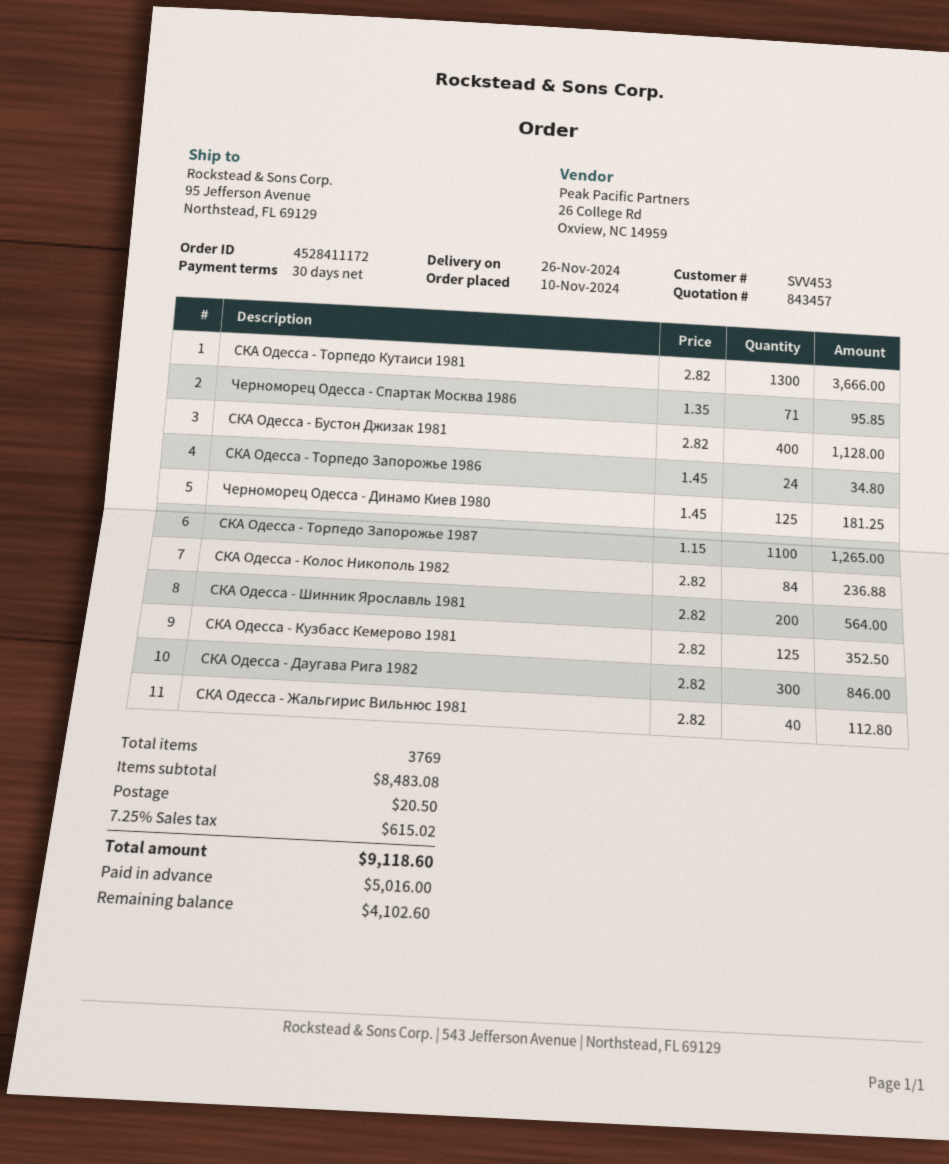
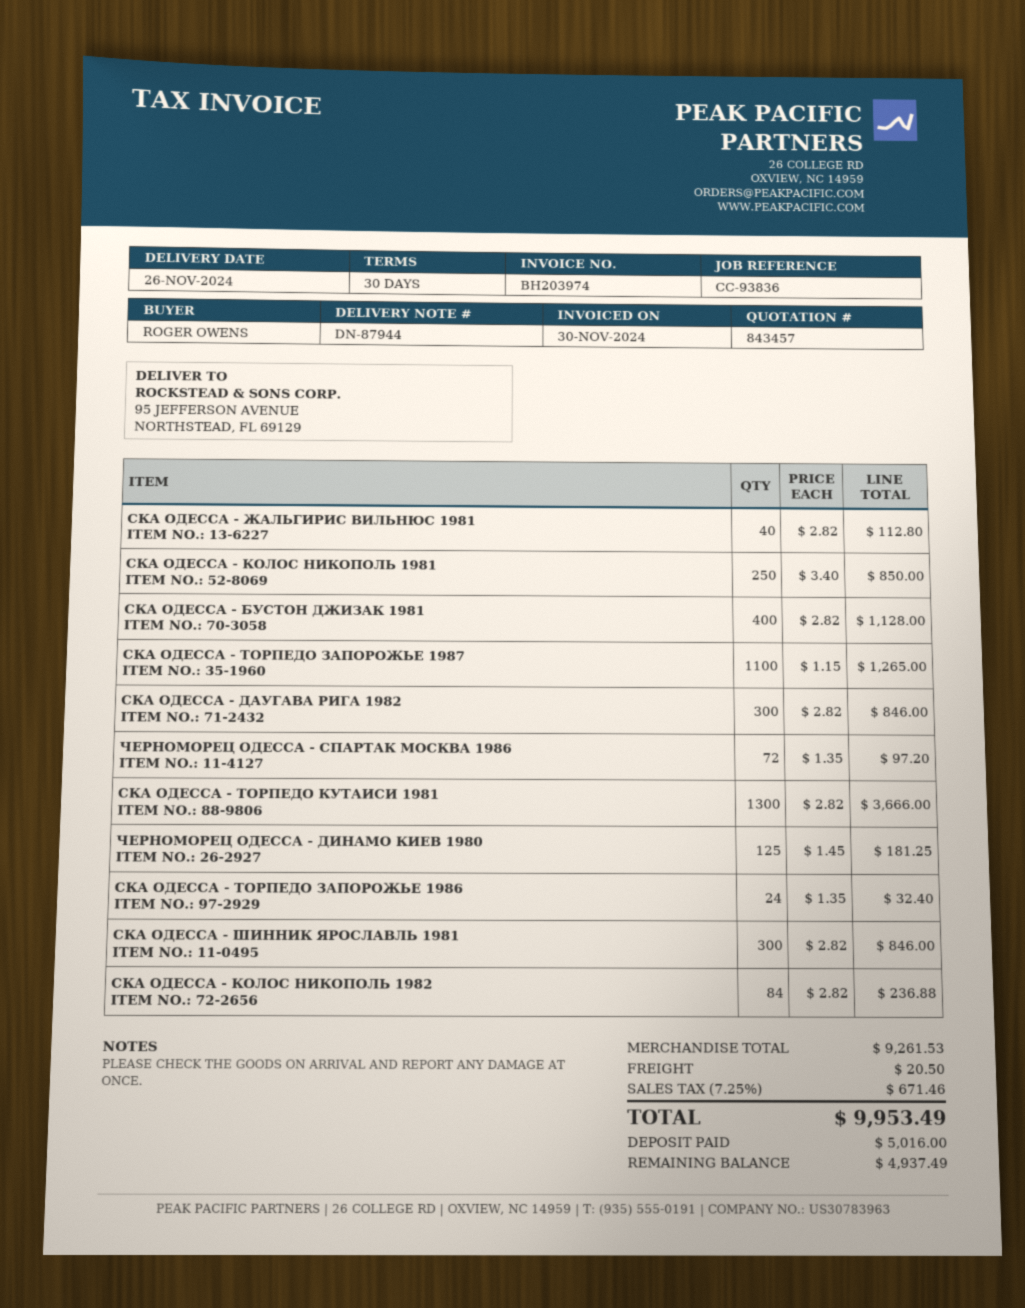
Черноморец Одесса - Спартак Москва 1986: 71 x 1.35 = 95.85 -> 72 x 1.35 = 97.20
СКА Одесса - Торпедо Запорожье 1986: 24 x 1.45 = 34.80 -> 24 x 1.35 = 32.40
СКА Одесса - Шинник Ярославль 1981: 200 x 2.82 = 564.00 -> 300 x 2.82 = 846.00
СКА Одесса - Кузбасс Кемерово 1981: 125 x 2.82 = 352.50 -> none
СКА ОДЕССА - КОЛОС НИКОПОЛЬ 1981: none -> 250 x 3.40 = 850.00
subtotal: 8483.08 -> 9261.53
tax: 7.25% = 615.02 -> 7.25% = 671.46
total: 9118.60 -> 9953.49
balance: 4102.60 -> 4937.49

